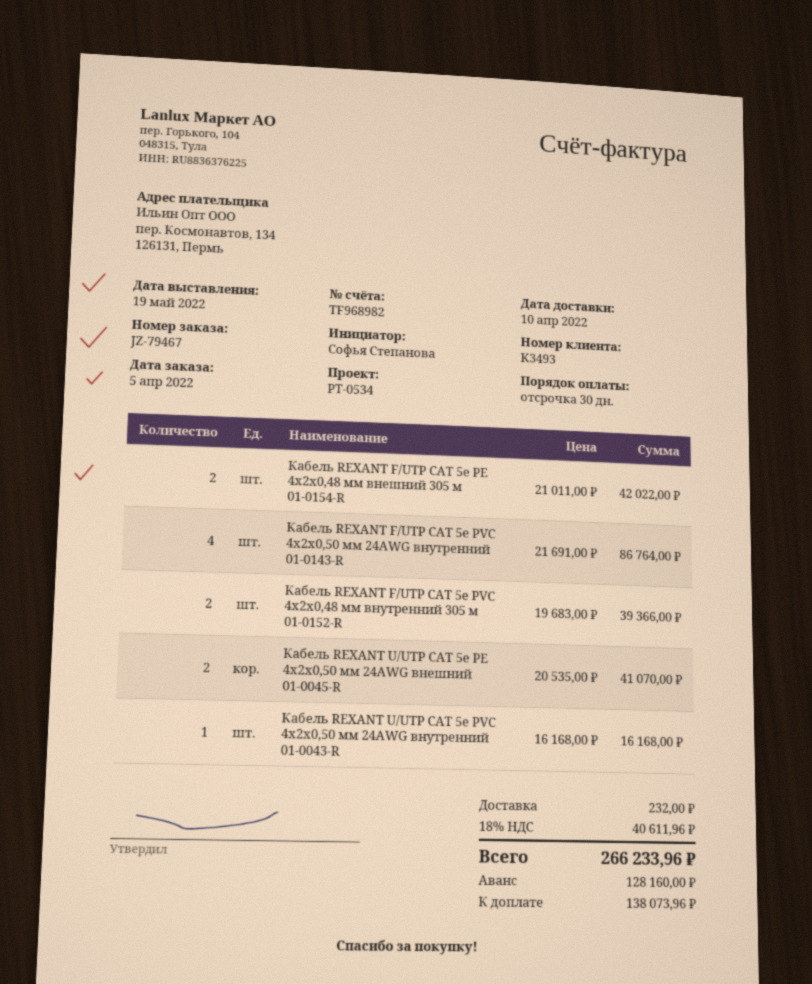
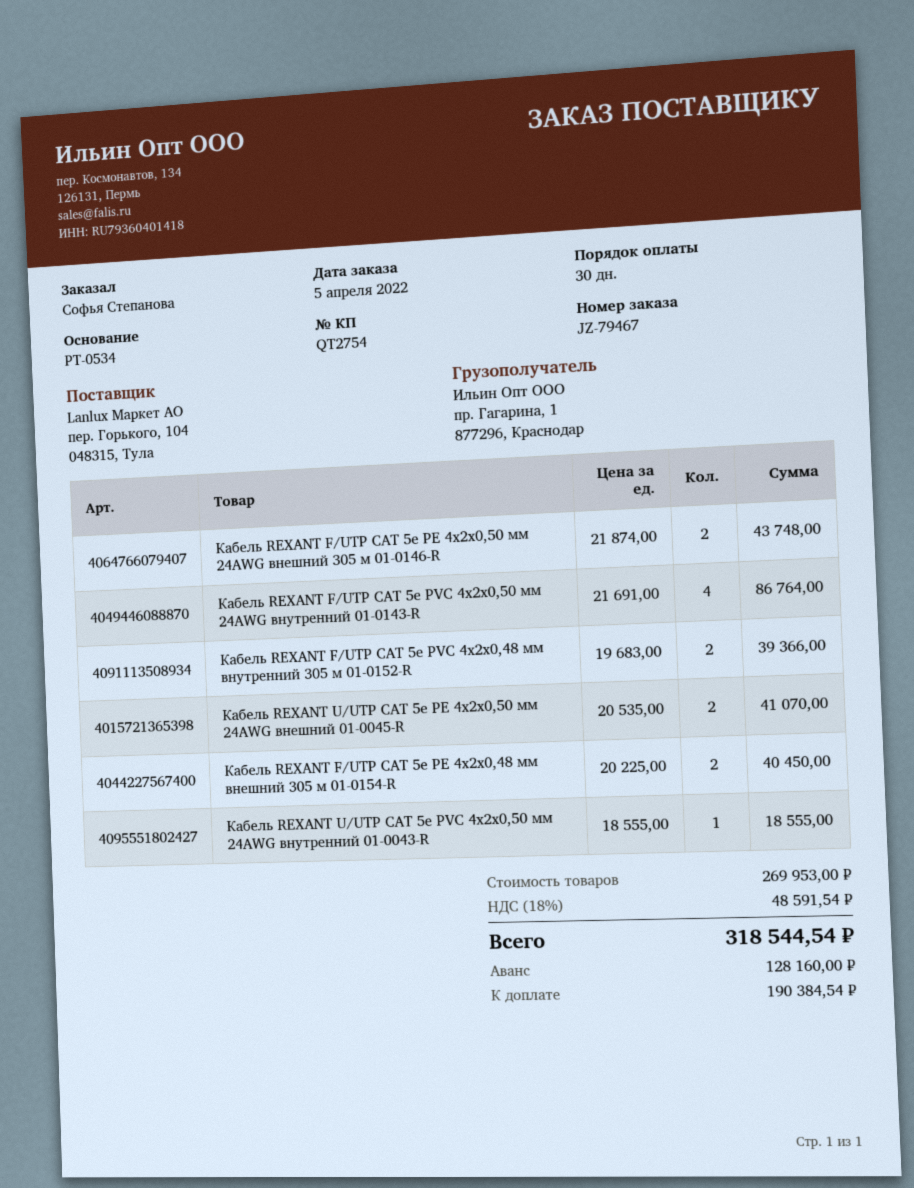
Кабель REXANT F/UTP CAT 5e PE 4x2х0,48 мм внешний 305 м 01-0154-R: 2 x 21011.00 = 42022.00 -> 2 x 20225.00 = 40450.00
Кабель REXANT U/UTP CAT 5e PVC 4x2x0,50 мм 24AWG внутренний 01-0043-R: 1 x 16168.00 = 16168.00 -> 1 x 18555.00 = 18555.00
Кабель REXANT F/UTP CAT 5e PE 4x2x0,50 мм 24AWG внешний 305 м 01-0146-R: none -> 2 x 21874.00 = 43748.00
shipping: 232.00 -> none
tax: 18% = 40611.96 -> 18% = 48591.54
total: 266233.96 -> 318544.54
balance: 138073.96 -> 190384.54

